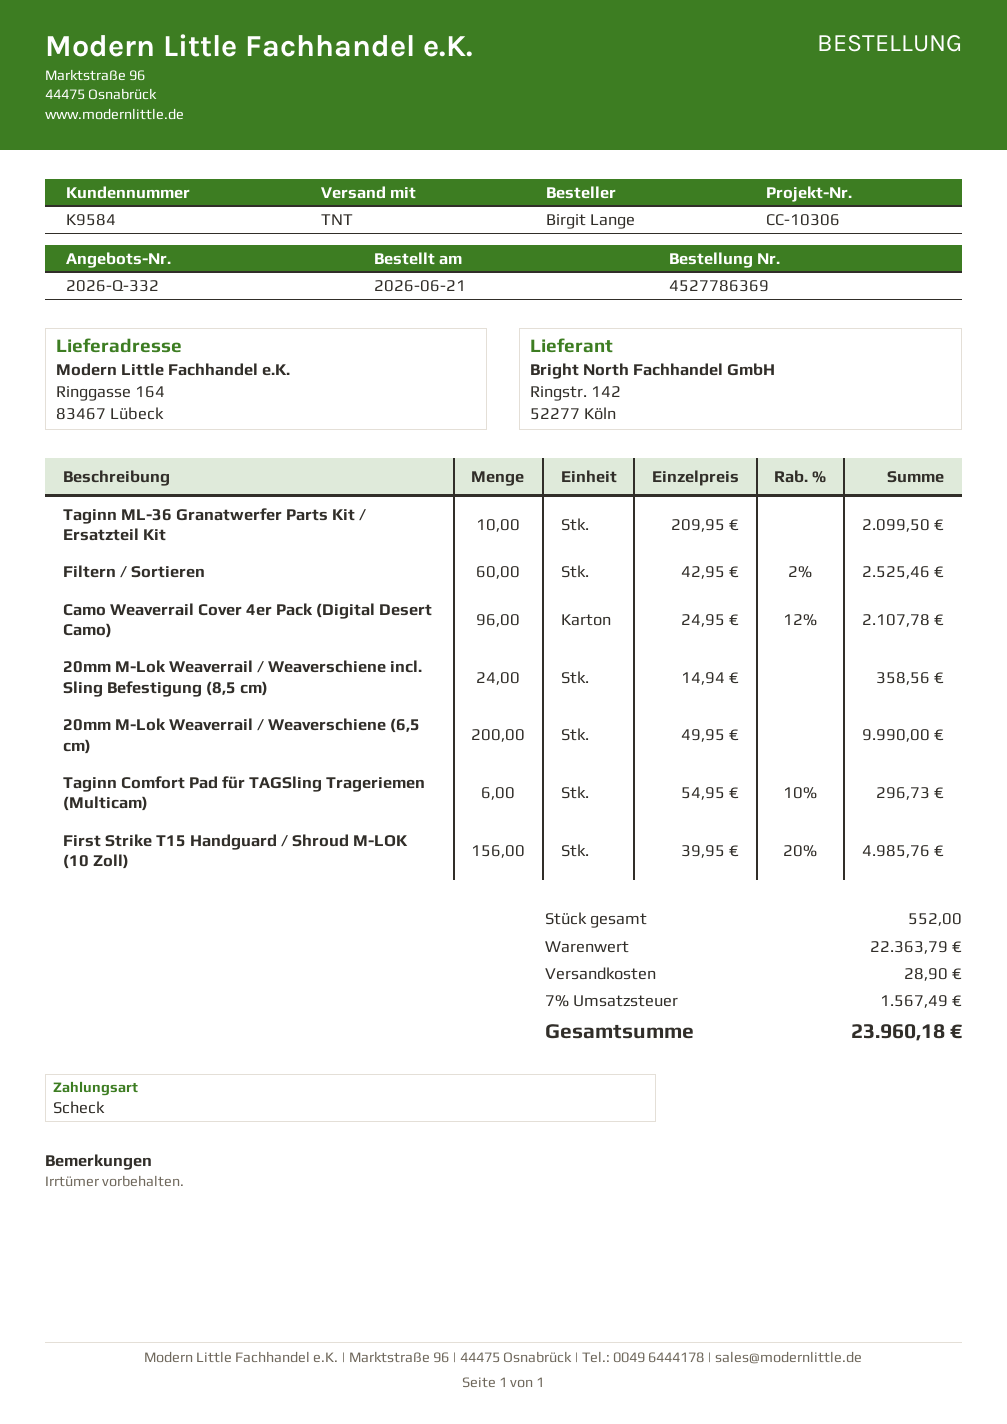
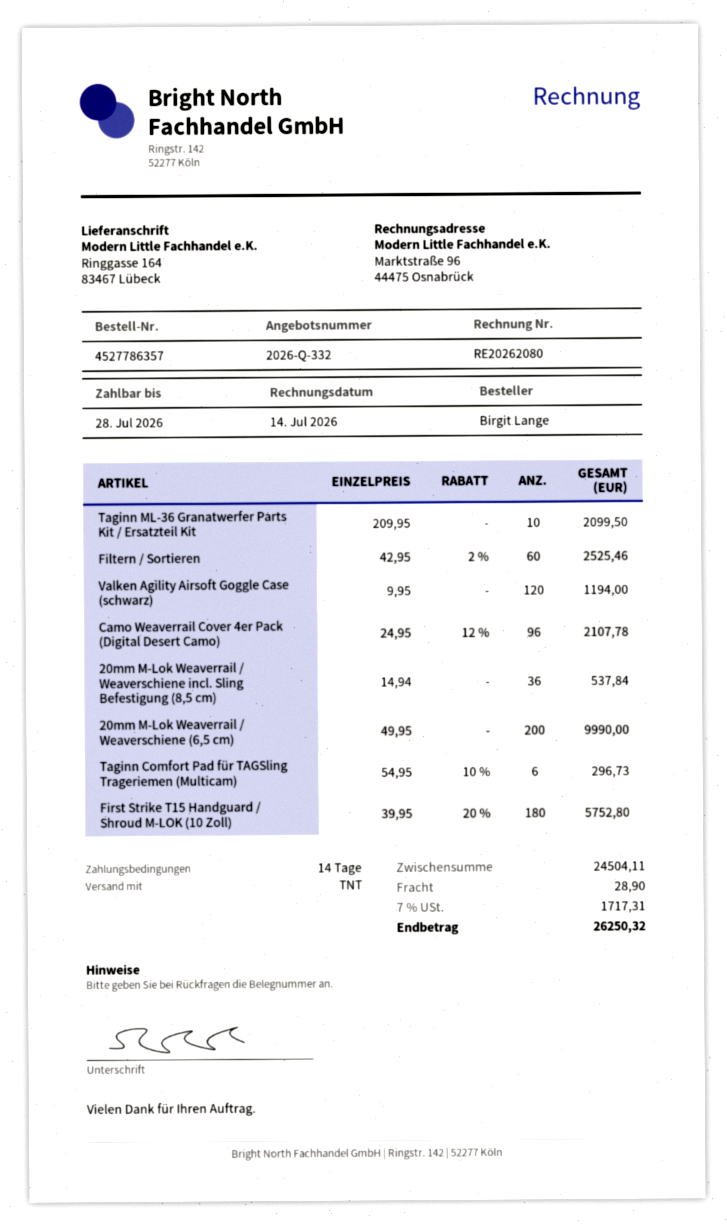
order number: 4527786369 -> 4527786357
20mm M-Lok Weaverrail / Weaverschiene incl. Sling Befestigung (8,5 cm): 24 x 14.94 = 358.56 -> 36 x 14.94 = 537.84
First Strike T15 Handguard / Shroud M-LOK (10 Zoll): 156 x 39.95 - 20% = 4985.76 -> 180 x 39.95 - 20% = 5752.80
Valken Agility Airsoft Goggle Case (schwarz): none -> 120 x 9.95 = 1194.00
subtotal: 22363.79 -> 24504.11
tax: 7% = 1567.49 -> 7% = 1717.31
total: 23960.18 -> 26250.32

